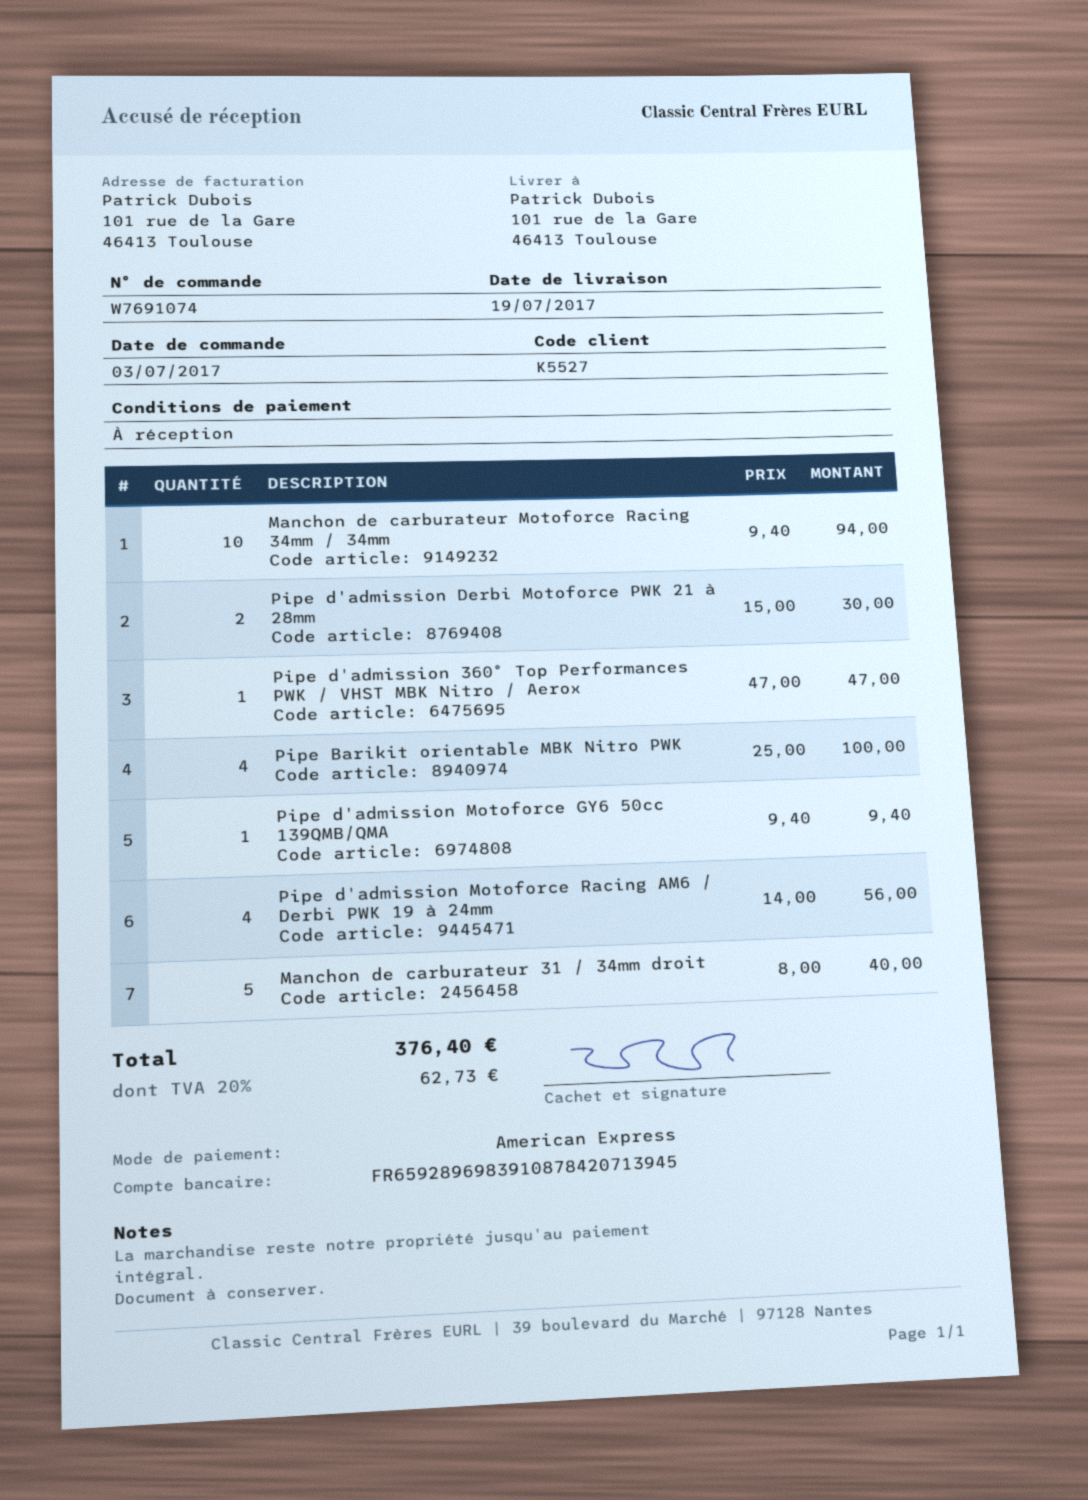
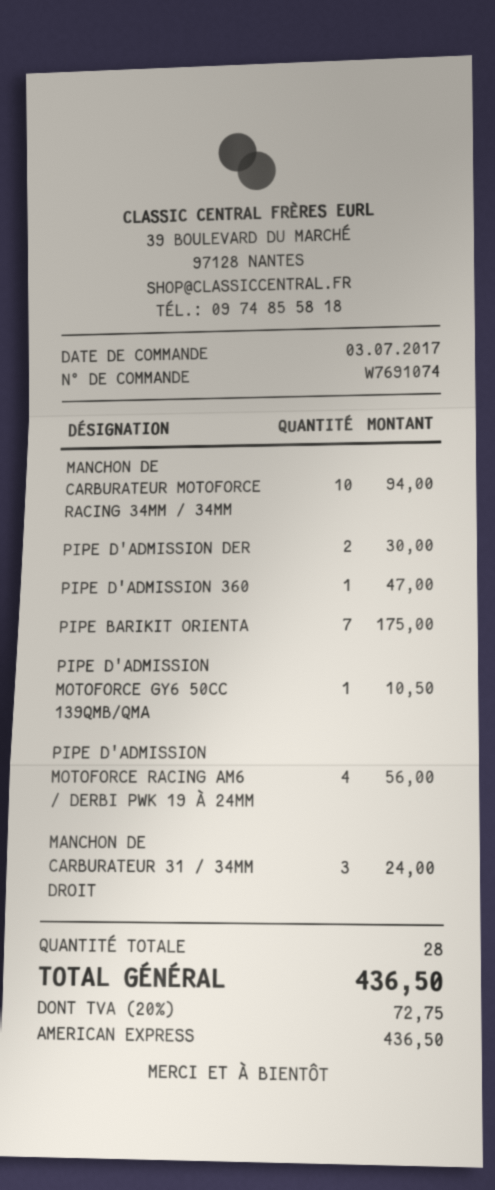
Pipe Barikit orientable MBK Nitro PWK: 4 for 100.00 -> 7 for 175.00
Pipe d'admission Motoforce GY6 50cc 139QMB/QMA: 1 for 9.40 -> 1 for 10.50
Manchon de carburateur 31 / 34mm droit: 5 for 40.00 -> 3 for 24.00
tax: 20% = 62.73 -> 20% = 72.75
total: 376.40 -> 436.50

